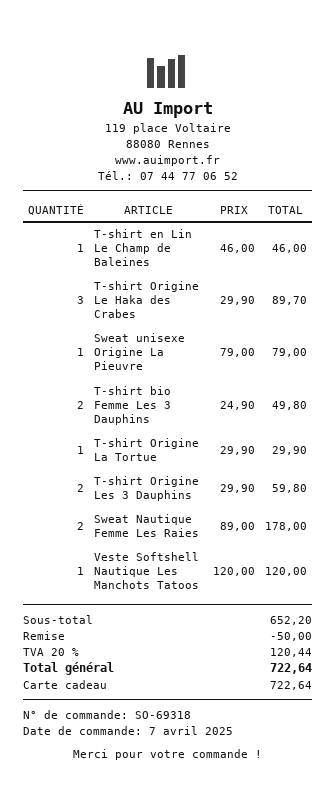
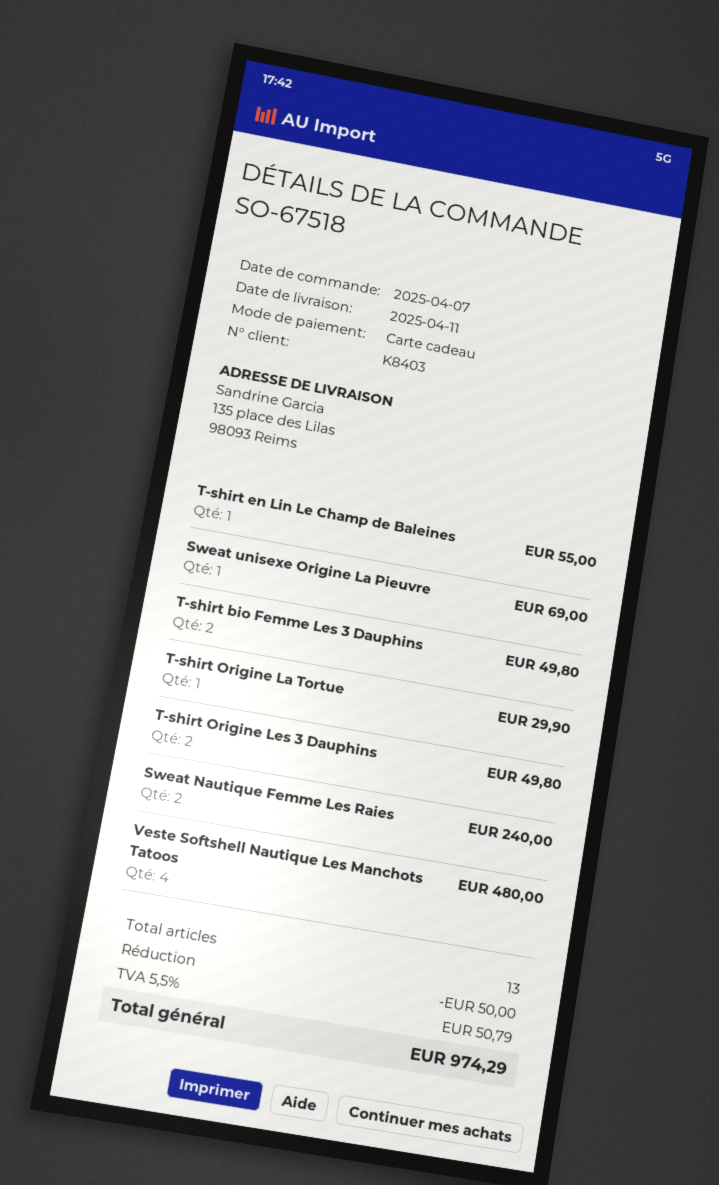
order number: SO-69318 -> SO-67518
T-shirt en Lin Le Champ de Baleines: 1 for 46.00 -> 1 for 55.00
T-shirt Origine Le Haka des Crabes: 3 for 89.70 -> none
Sweat unisexe Origine La Pieuvre: 1 for 79.00 -> 1 for 69.00
T-shirt Origine Les 3 Dauphins: 2 for 59.80 -> 2 for 49.80
Sweat Nautique Femme Les Raies: 2 for 178.00 -> 2 for 240.00
Veste Softshell Nautique Les Manchots Tatoos: 1 for 120.00 -> 4 for 480.00
tax: 20% = 120.44 -> 5.5% = 50.79
total: 722.64 -> 974.29

